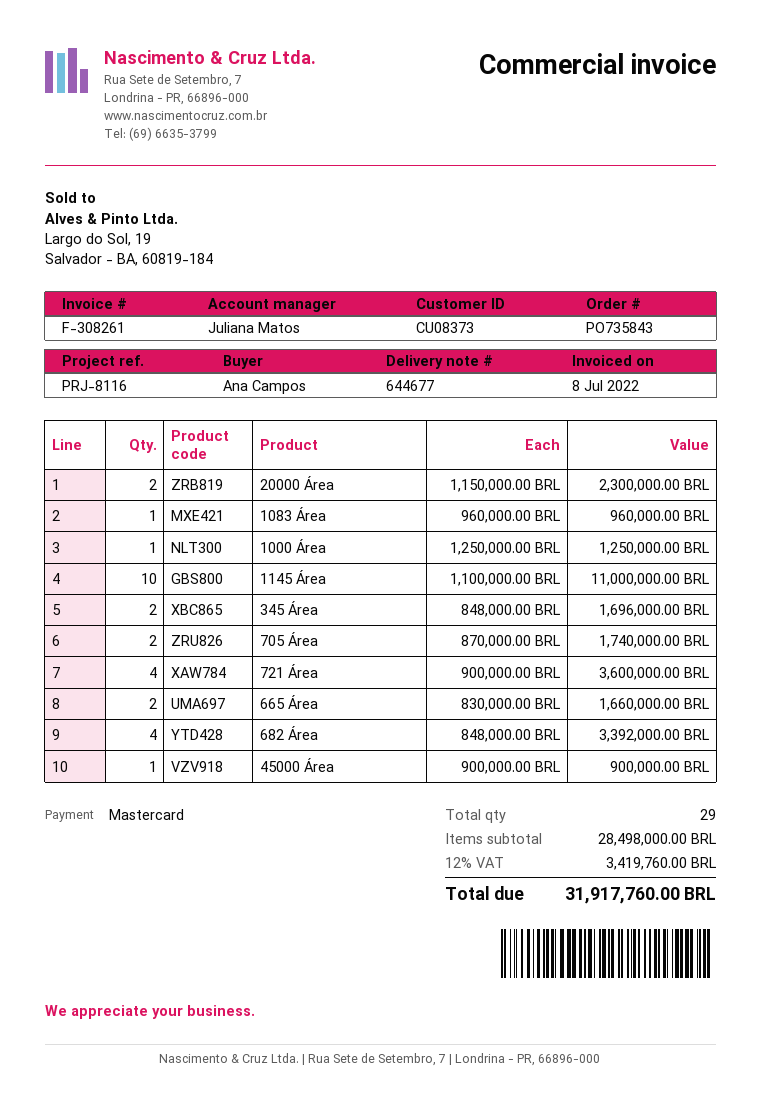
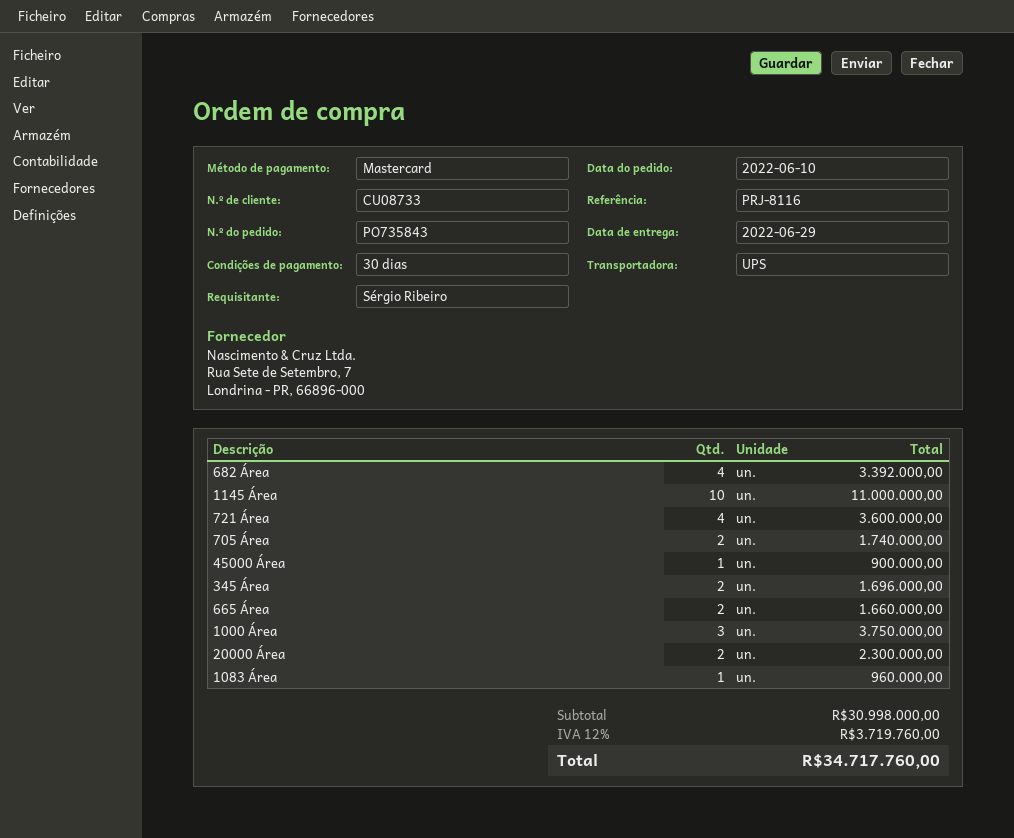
customer number: CU08373 -> CU08733
ordered by: Ana Campos -> Sérgio Ribeiro
1000 Área: 1 for 1250000.00 -> 3 for 3750000.00
subtotal: 28498000.00 -> 30998000.00
tax: 12% = 3419760.00 -> 12% = 3719760.00
total: 31917760.00 -> 34717760.00

